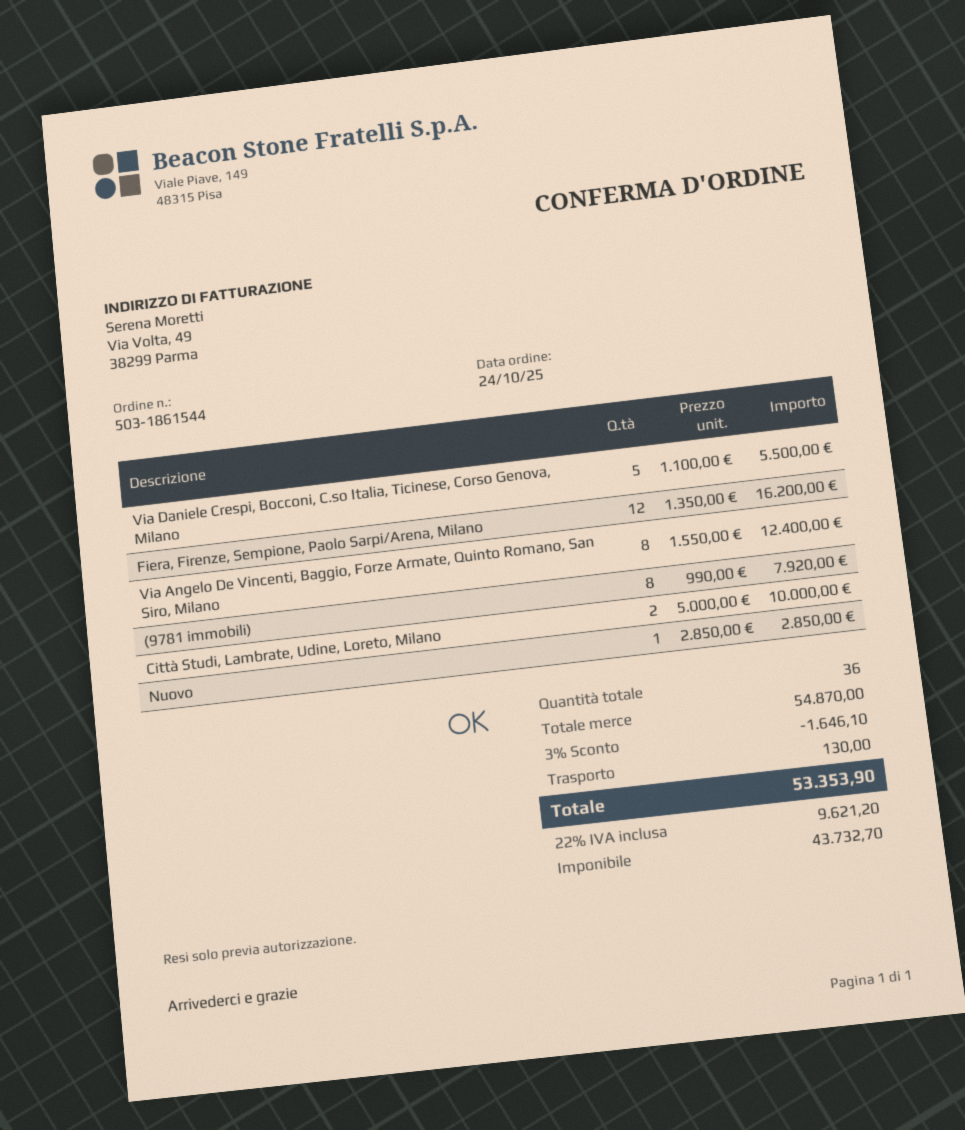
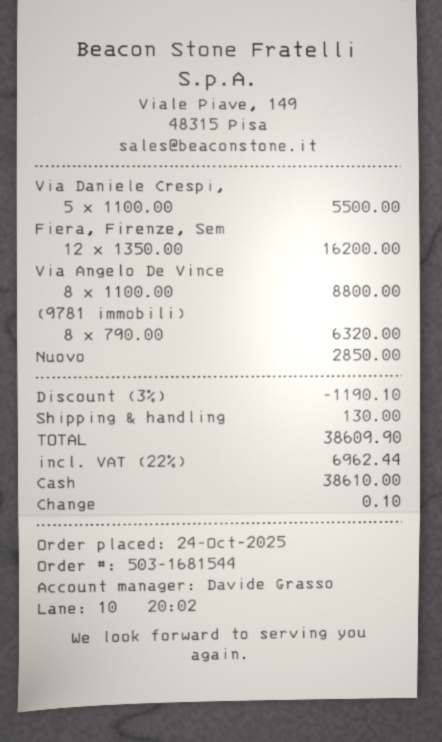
order number: 503-1861544 -> 503-1681544
Via Angelo De Vincenti, Baggio, Forze Armate, Quinto Romano, San Siro, Milano: 8 x 1550.00 = 12400.00 -> 8 x 1100.00 = 8800.00
(9781 immobili): 8 x 990.00 = 7920.00 -> 8 x 790.00 = 6320.00
Città Studi, Lambrate, Udine, Loreto, Milano: 2 x 5000.00 = 10000.00 -> none
discount: 3% = 1646.10 -> 3% = 1190.10
tax: 22% = 9621.20 -> 22% = 6962.44
total: 53353.90 -> 38609.90

